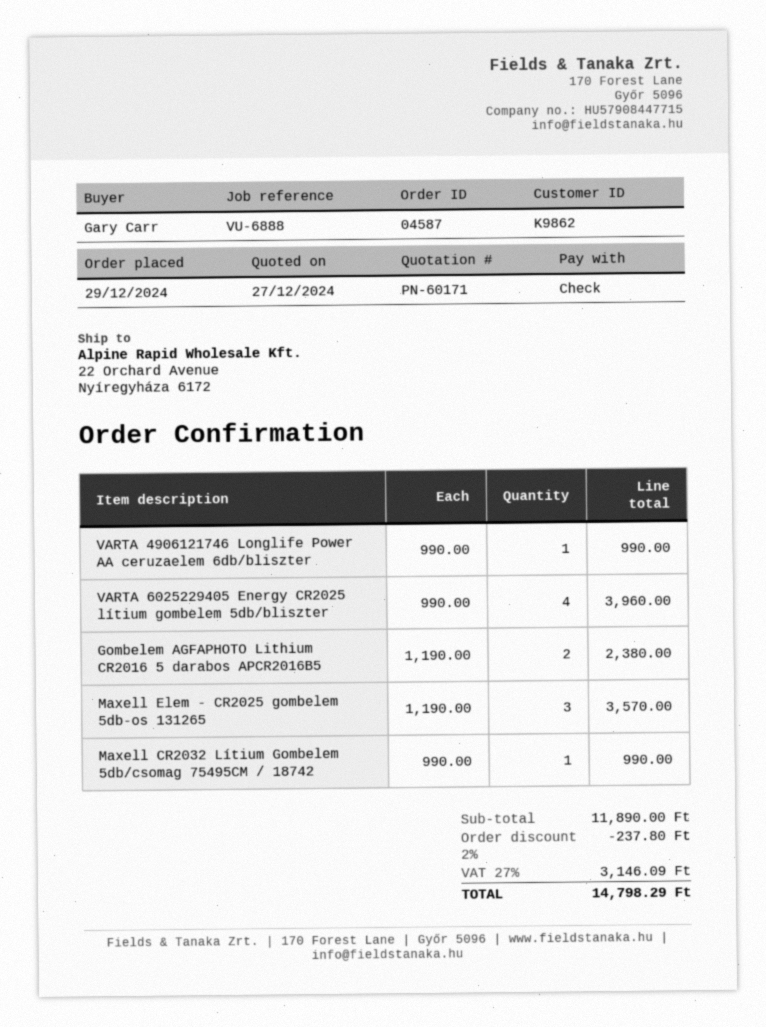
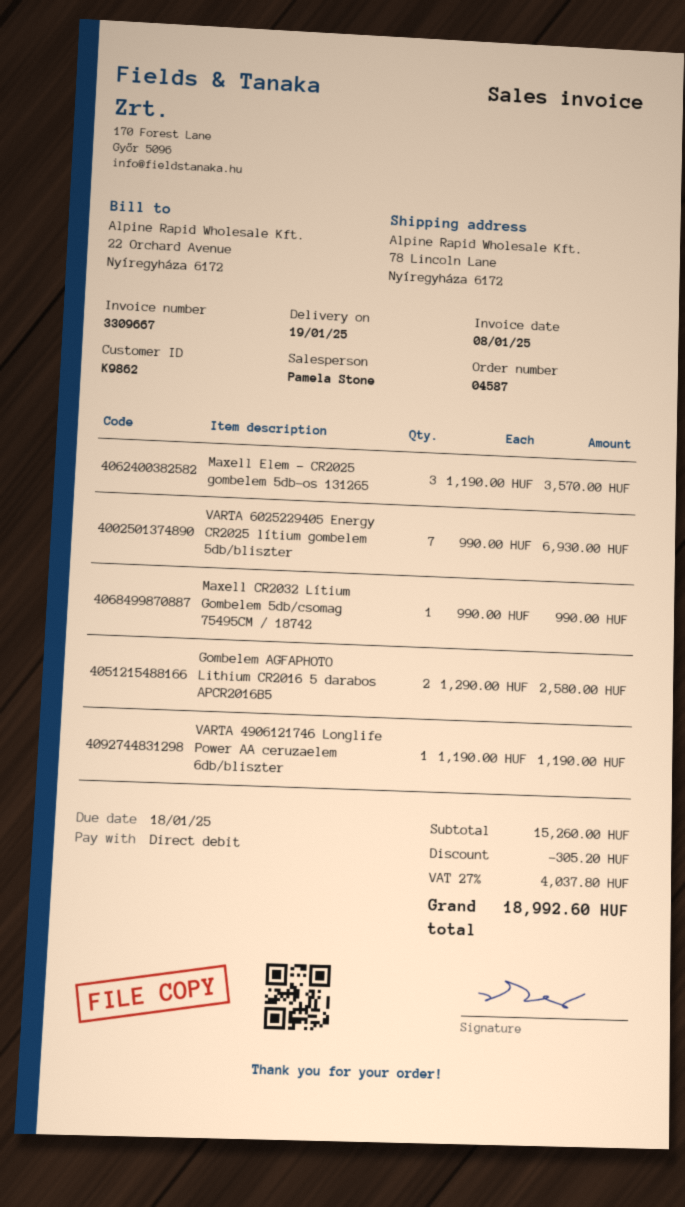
payment method: cheque -> direct debit
ship to: 22 Orchard Avenue, Nyíregyháza 6172 -> 78 Lincoln Lane, Nyíregyháza 6172
VARTA 4906121746 Longlife Power AA ceruzaelem 6db/bliszter: 1 x 990.00 = 990.00 -> 1 x 1190.00 = 1190.00
VARTA 6025229405 Energy CR2025 lítium gombelem 5db/bliszter: 4 x 990.00 = 3960.00 -> 7 x 990.00 = 6930.00
Gombelem AGFAPHOTO Lithium CR2016 5 darabos APCR2016B5: 2 x 1190.00 = 2380.00 -> 2 x 1290.00 = 2580.00
subtotal: 11890.00 -> 15260.00
discount: 237.80 -> 305.20
tax: 27% = 3146.09 -> 27% = 4037.80
total: 14798.29 -> 18992.60

